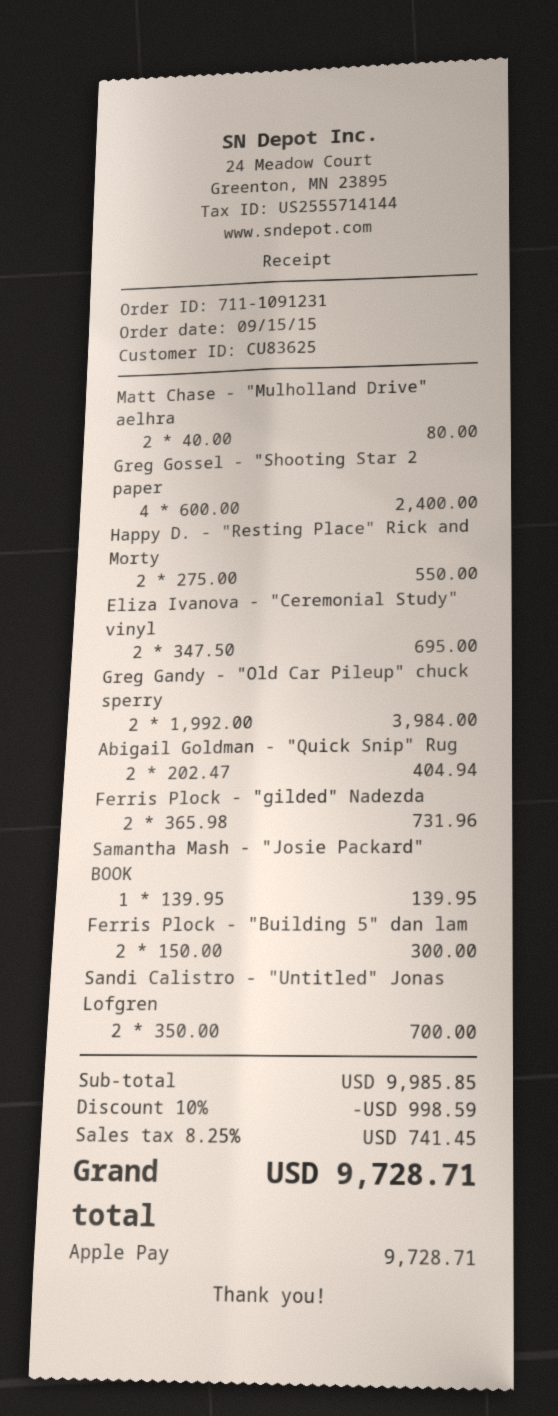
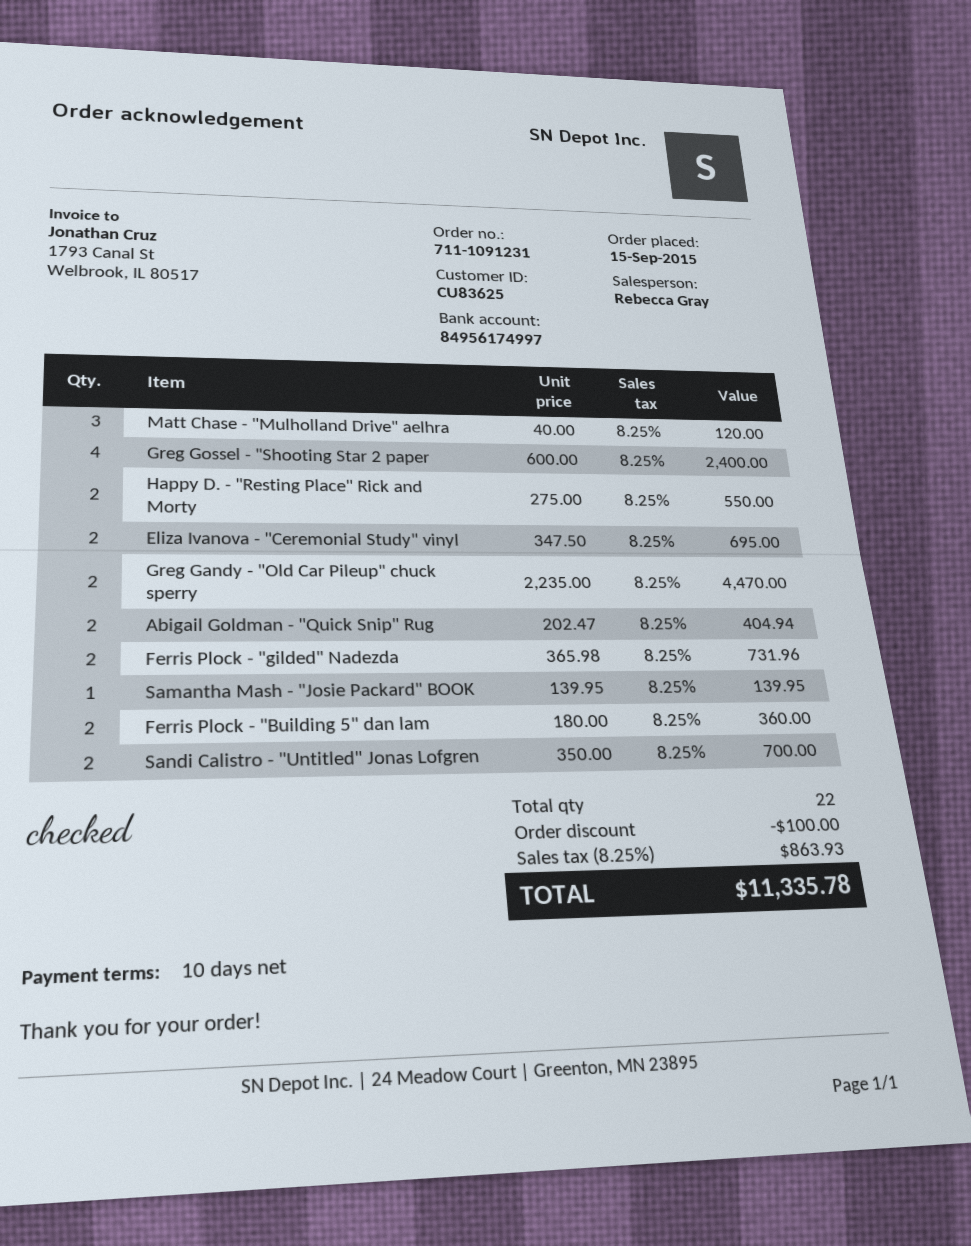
Matt Chase - "Mulholland Drive" aelhra: 2 x 40.00 = 80.00 -> 3 x 40.00 = 120.00
Greg Gandy - "Old Car Pileup" chuck sperry: 2 x 1992.00 = 3984.00 -> 2 x 2235.00 = 4470.00
Ferris Plock - "Building 5" dan lam: 2 x 150.00 = 300.00 -> 2 x 180.00 = 360.00
discount: 998.59 -> 100.00
tax: 8.25% = 741.45 -> 8.25% = 863.93
total: 9728.71 -> 11335.78

